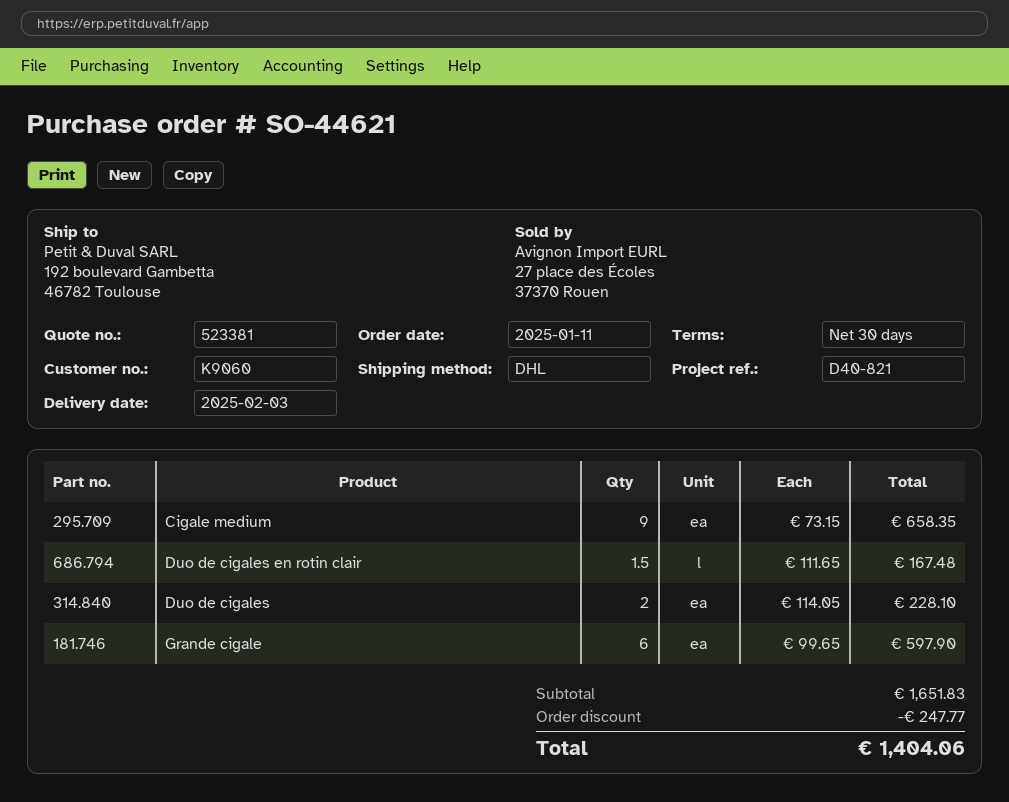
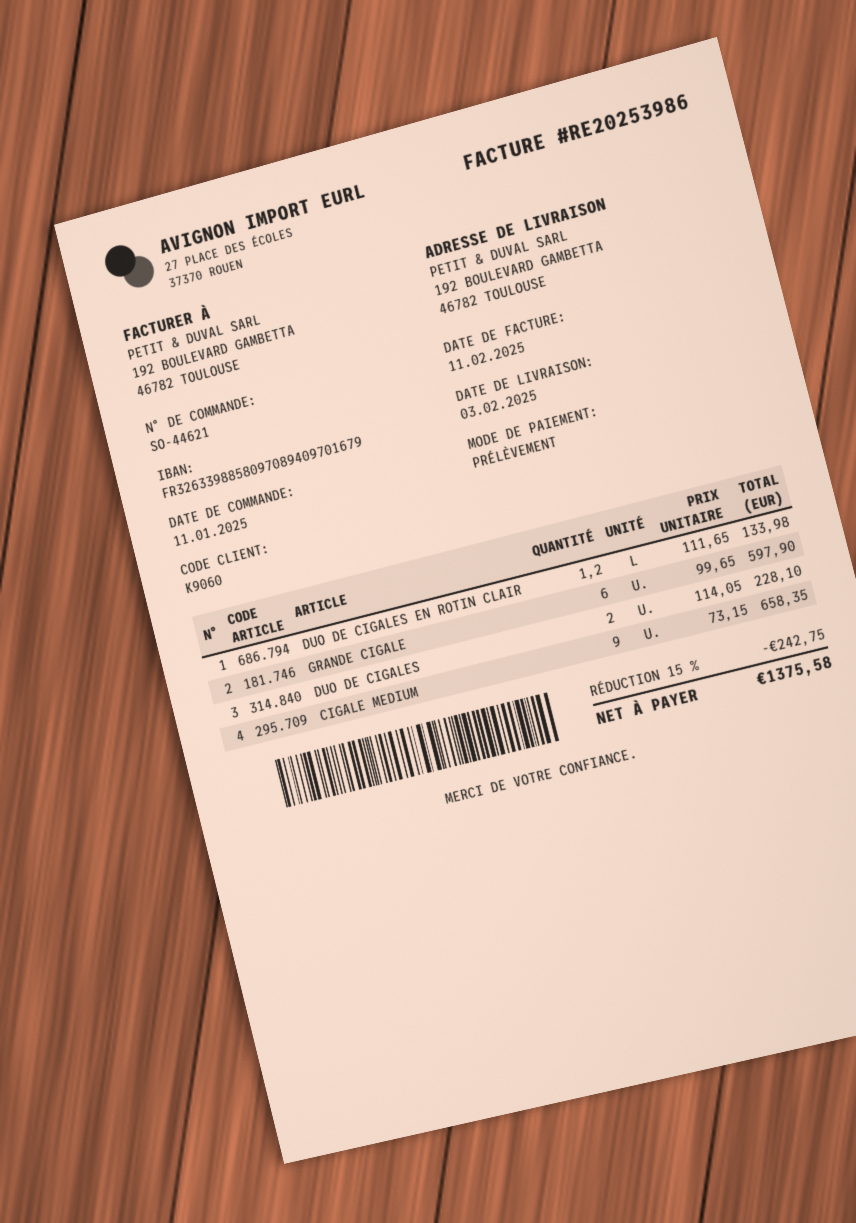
Duo de cigales en rotin clair: 1.5 x 111.65 = 167.48 -> 1.2 x 111.65 = 133.98
discount: 247.77 -> 242.75
total: 1404.06 -> 1375.58

